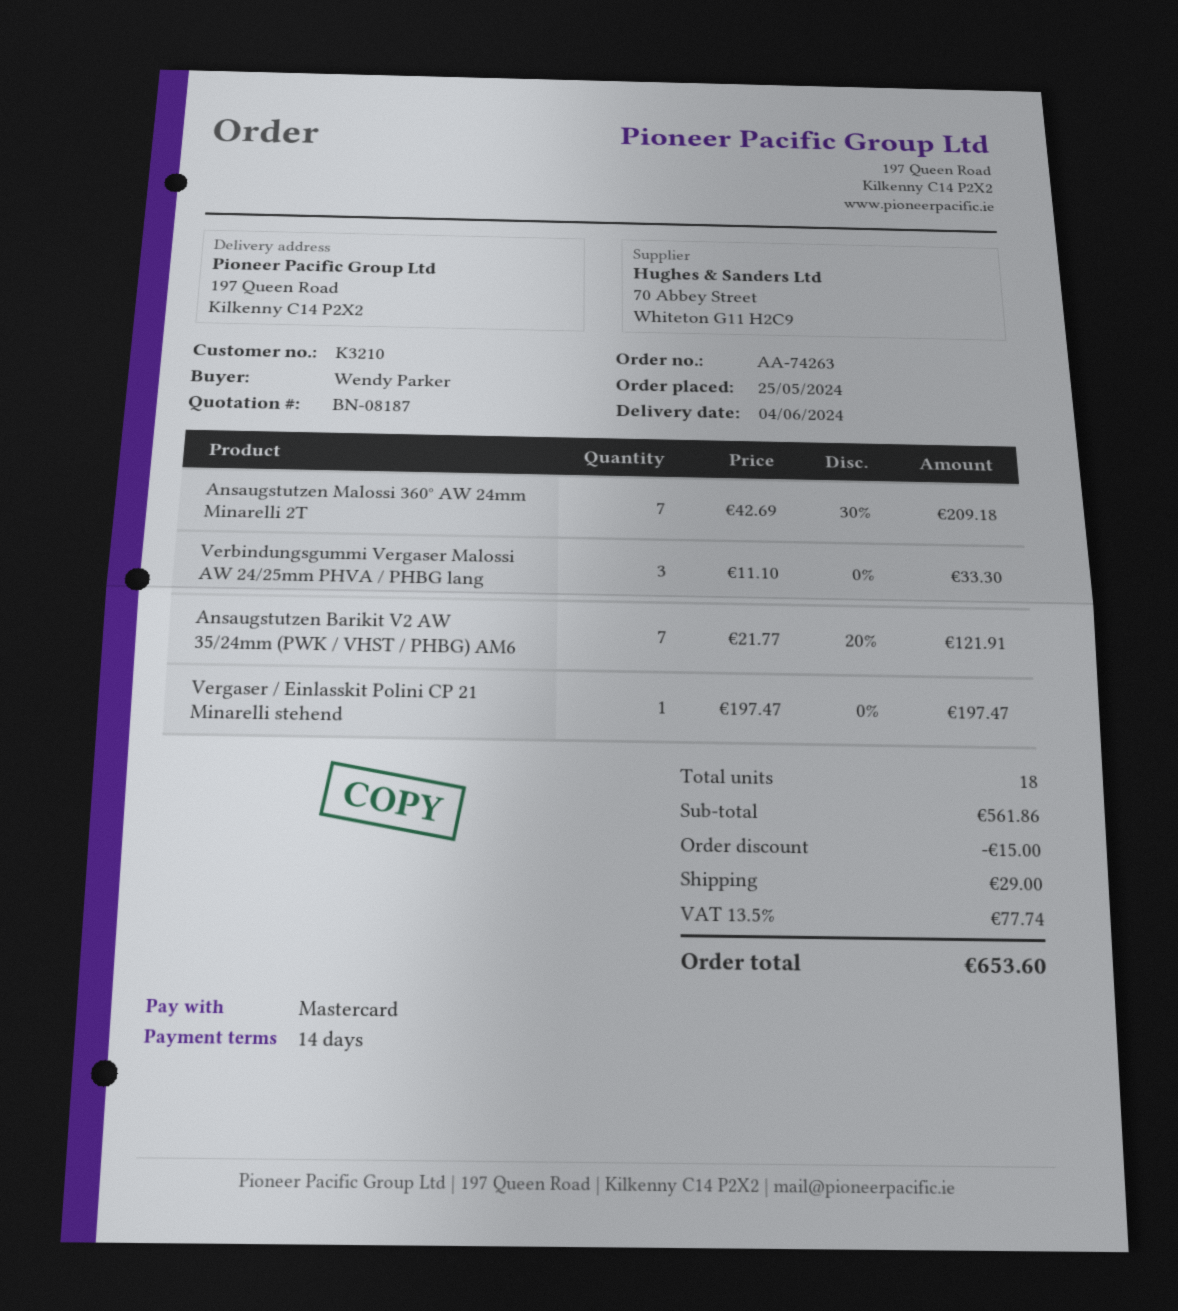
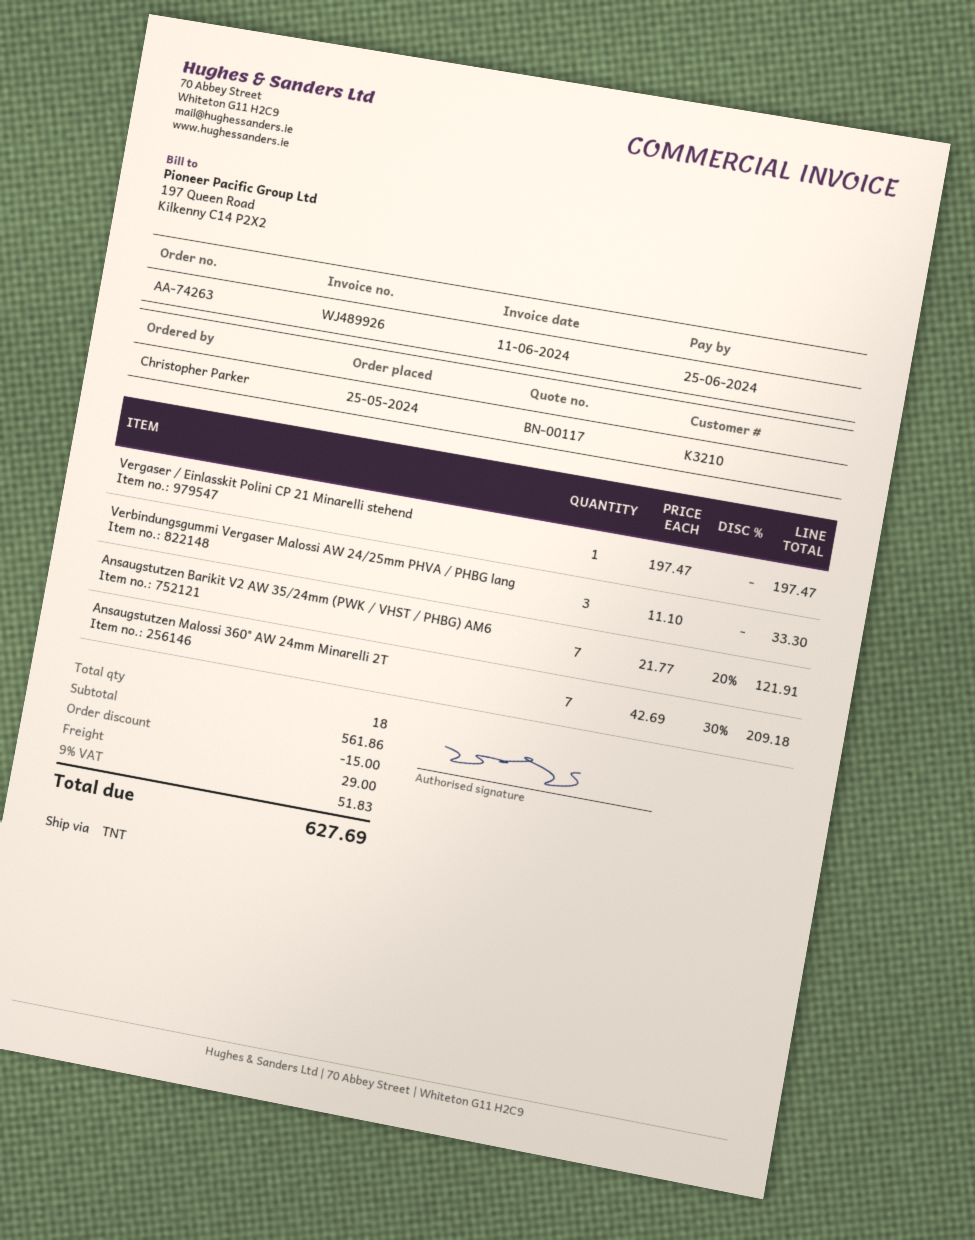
quote number: BN-08187 -> BN-00117
ordered by: Wendy Parker -> Christopher Parker
tax: 13.5% = 77.74 -> 9% = 51.83
total: 653.60 -> 627.69

